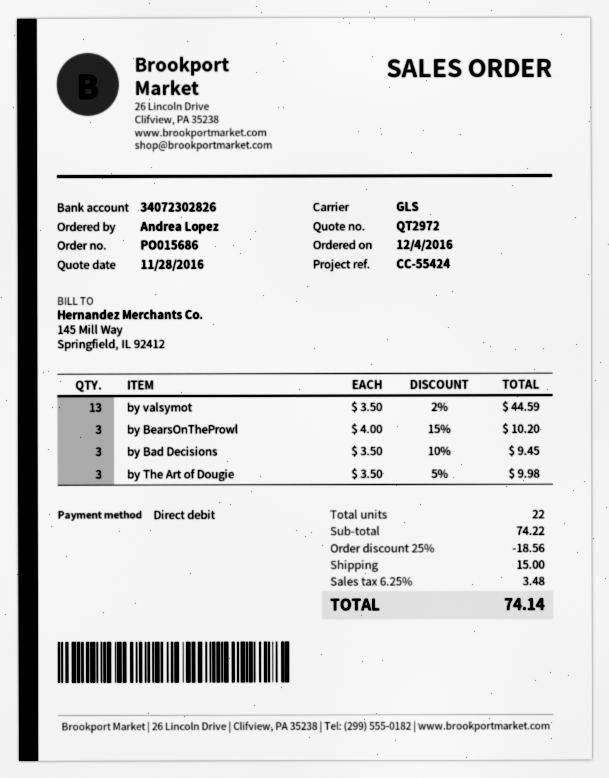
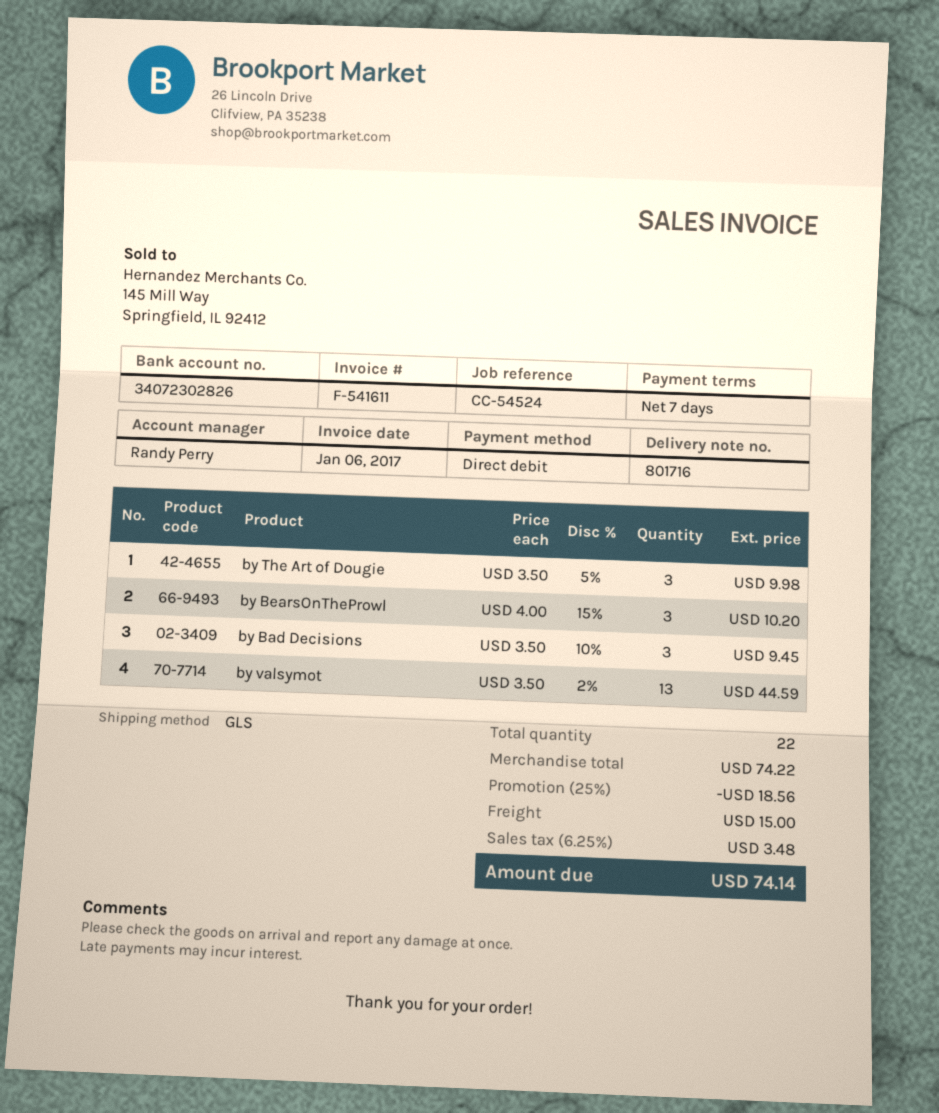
reference: CC-55424 -> CC-54524

